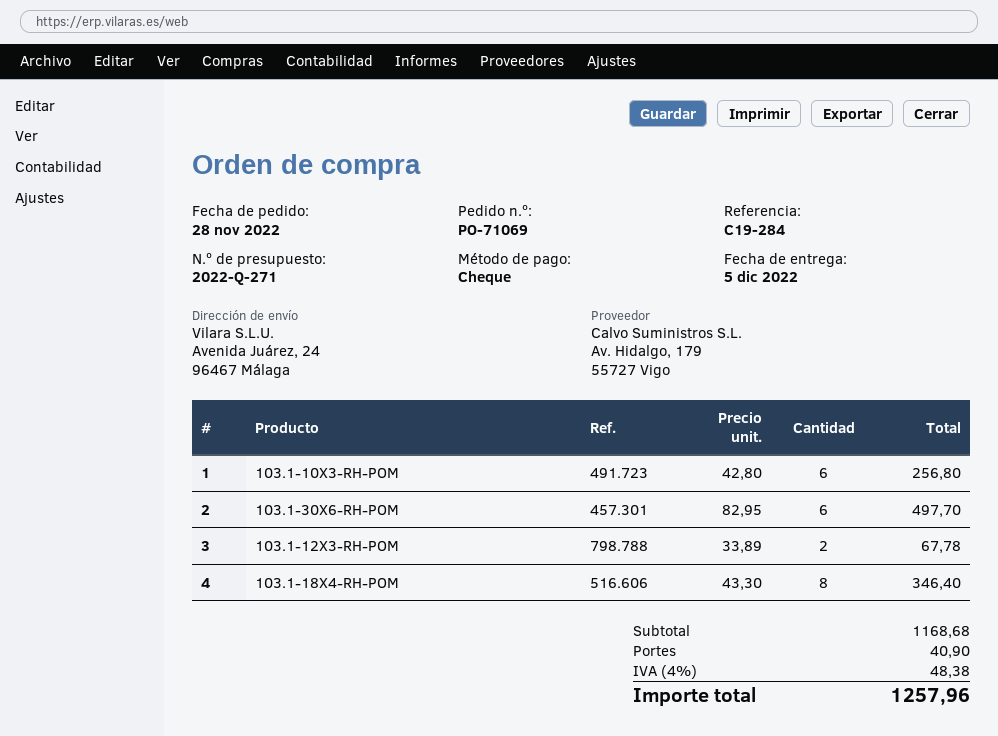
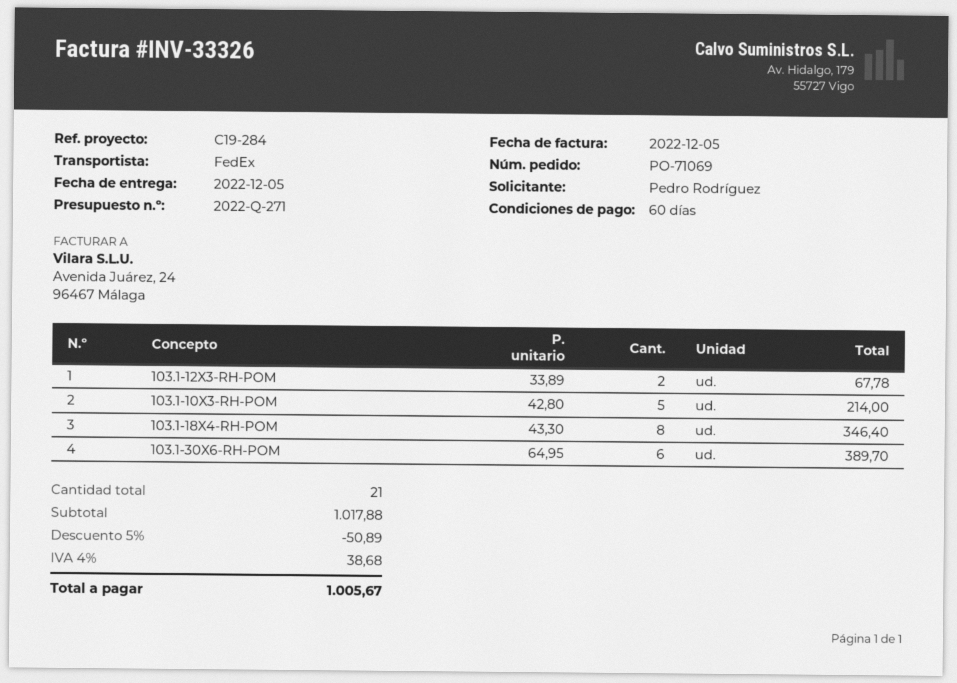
103.1-10X3-RH-POM: 6 x 42.80 = 256.80 -> 5 x 42.80 = 214.00
103.1-30X6-RH-POM: 6 x 82.95 = 497.70 -> 6 x 64.95 = 389.70
subtotal: 1168.68 -> 1017.88
discount: none -> 5% = 50.89
shipping: 40.90 -> none
tax: 4% = 48.38 -> 4% = 38.68
total: 1257.96 -> 1005.67

